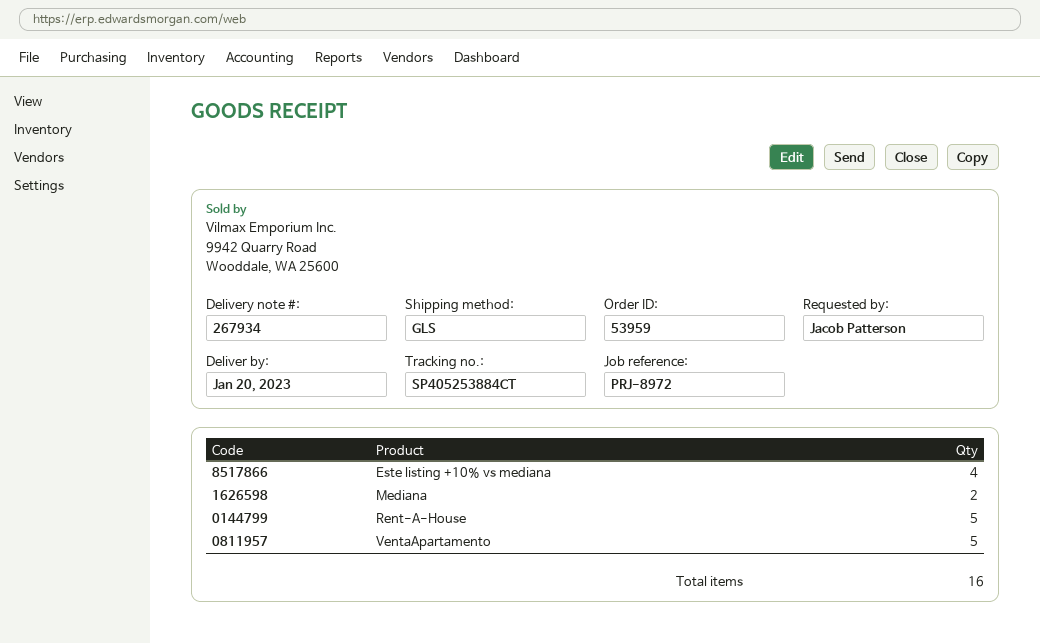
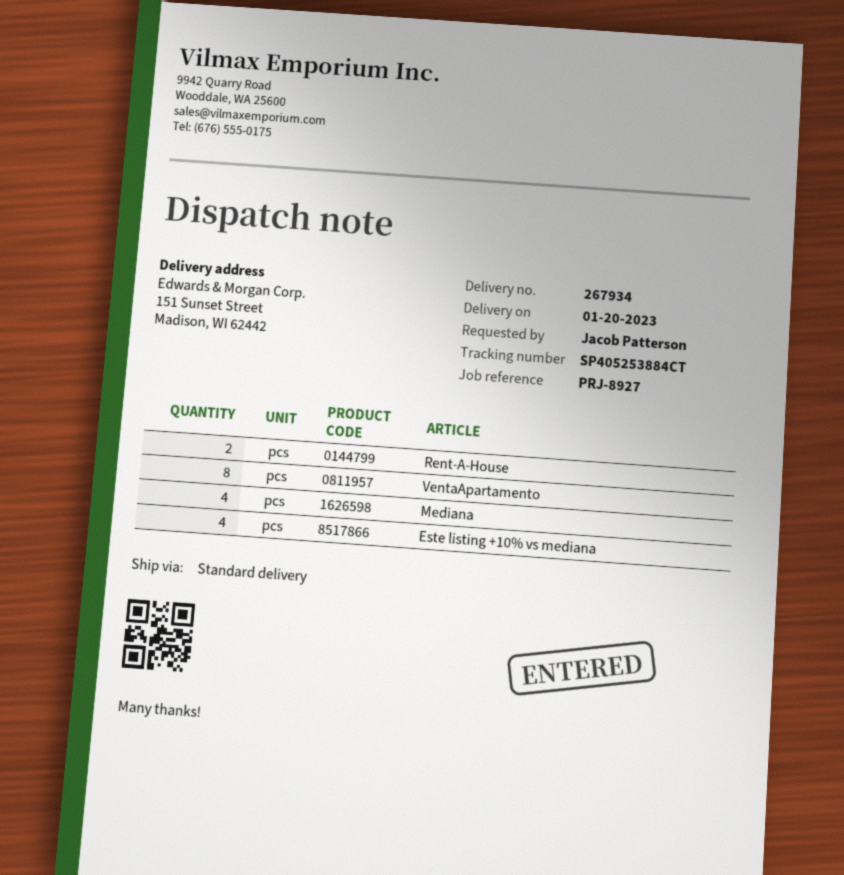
reference: PRJ-8972 -> PRJ-8927
shipping method: GLS -> standard
Mediana: 2 -> 4
Rent-A-House: 5 -> 2
VentaApartamento: 5 -> 8

